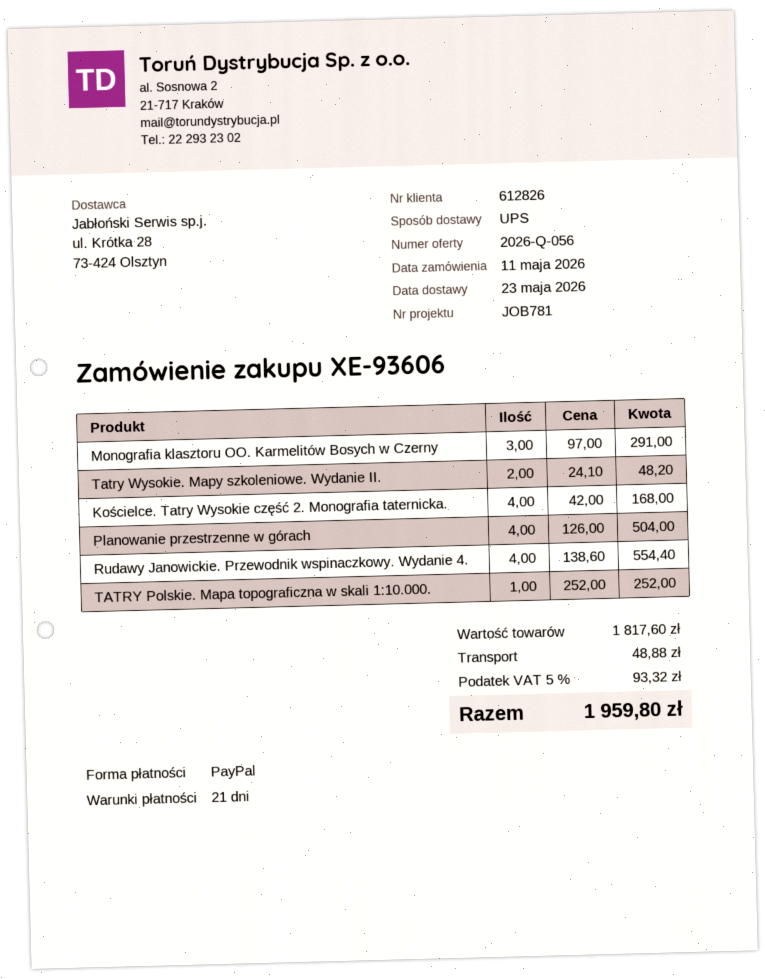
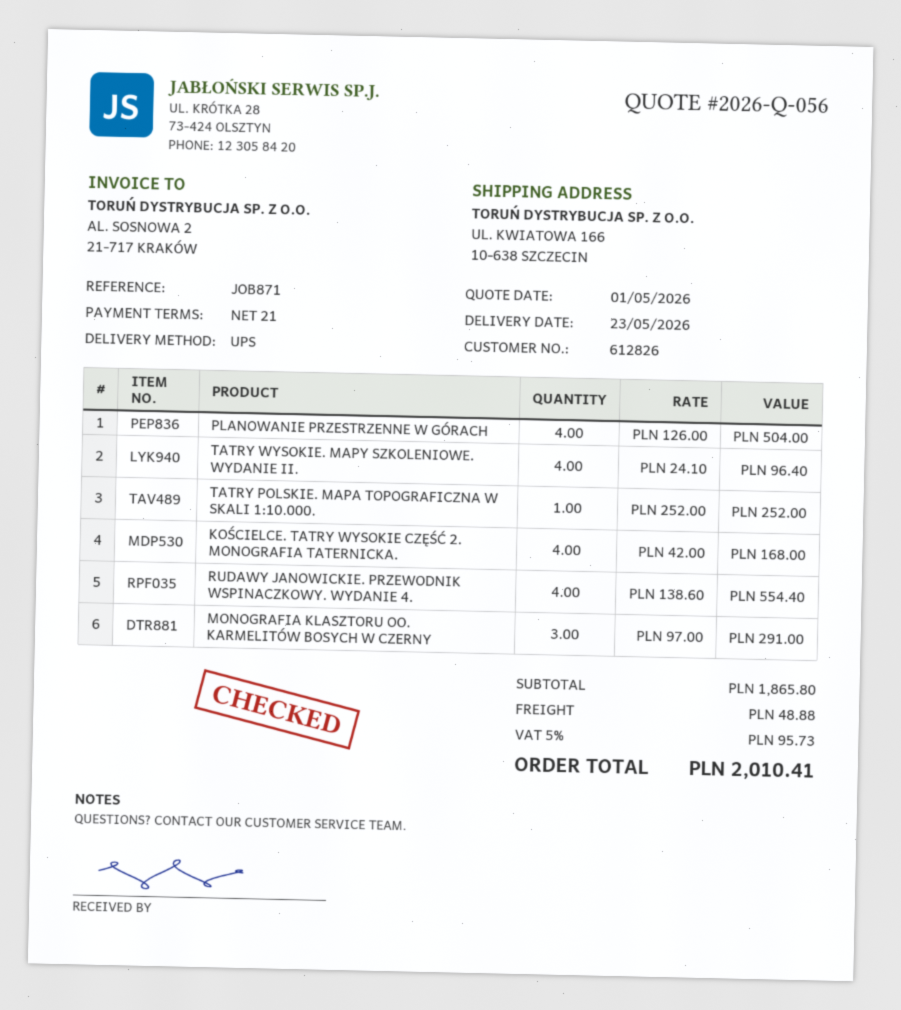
reference: JOB781 -> JOB871
Tatry Wysokie. Mapy szkoleniowe. Wydanie II.: 2 x 24.10 = 48.20 -> 4 x 24.10 = 96.40
subtotal: 1817.60 -> 1865.80
tax: 5% = 93.32 -> 5% = 95.73
total: 1959.80 -> 2010.41

